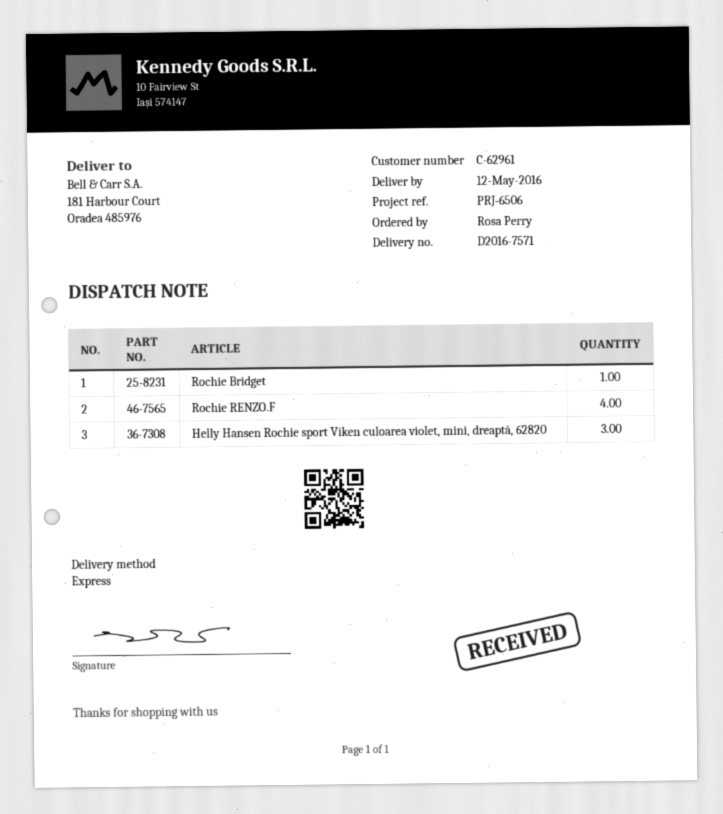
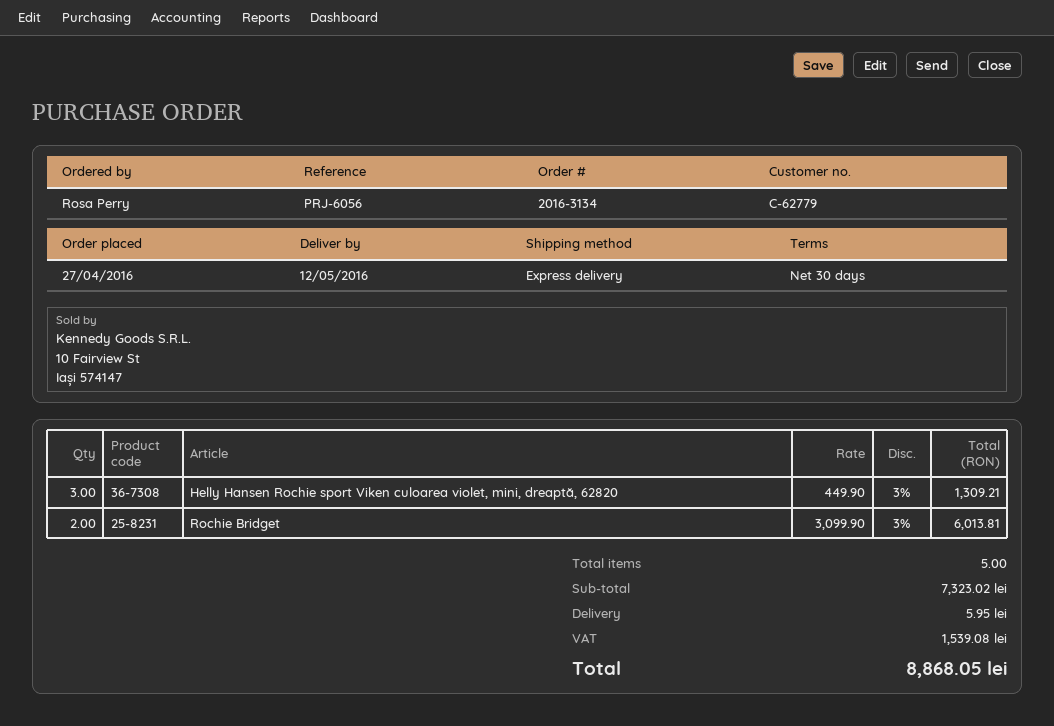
customer number: C-62961 -> C-62779
reference: PRJ-6506 -> PRJ-6056
Rochie Bridget: 1 -> 2
Rochie RENZO.F: 4 -> none

